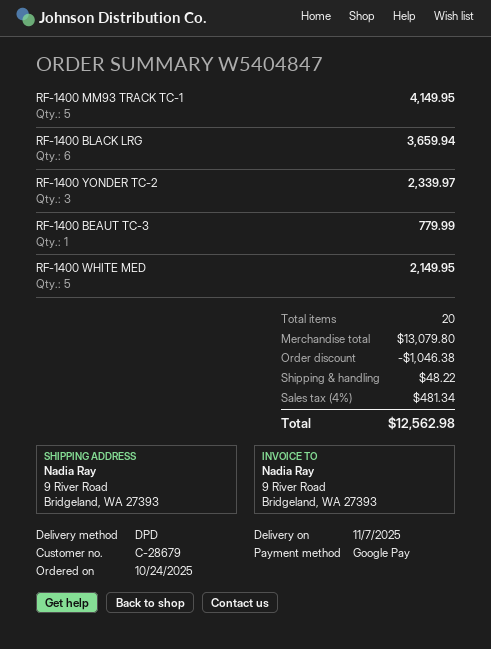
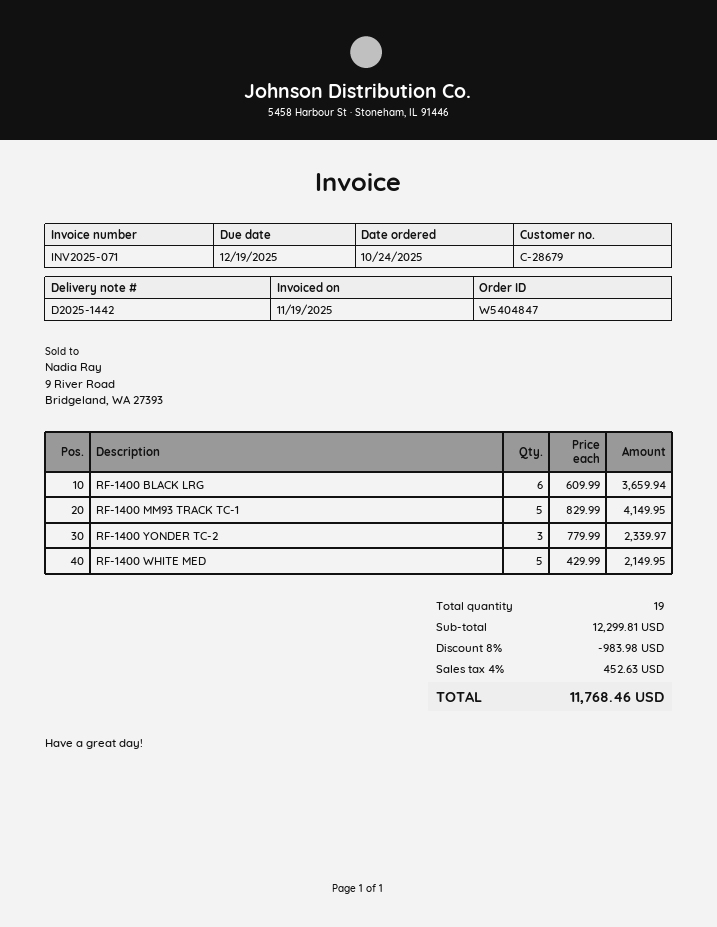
RF-1400 BEAUT TC-3: 1 for 779.99 -> none
total quantity: 20 -> 19
subtotal: 13079.80 -> 12299.81
discount: 1046.38 -> 983.98
shipping: 48.22 -> none
tax: 4% = 481.34 -> 4% = 452.63
total: 12562.98 -> 11768.46

